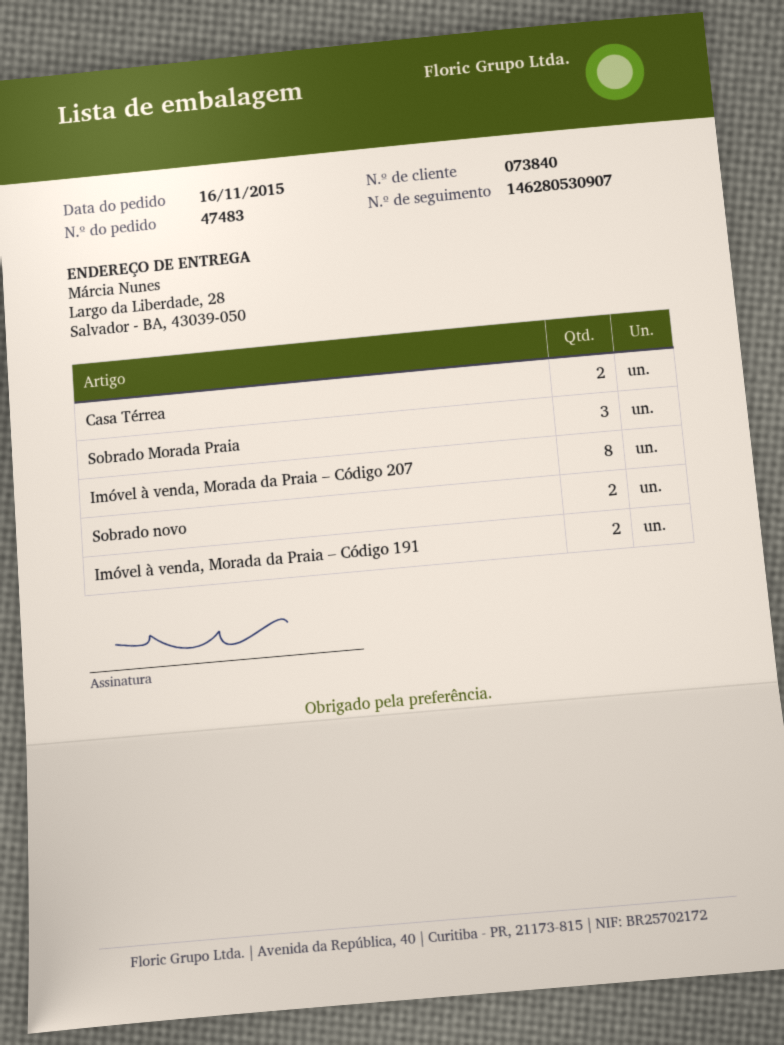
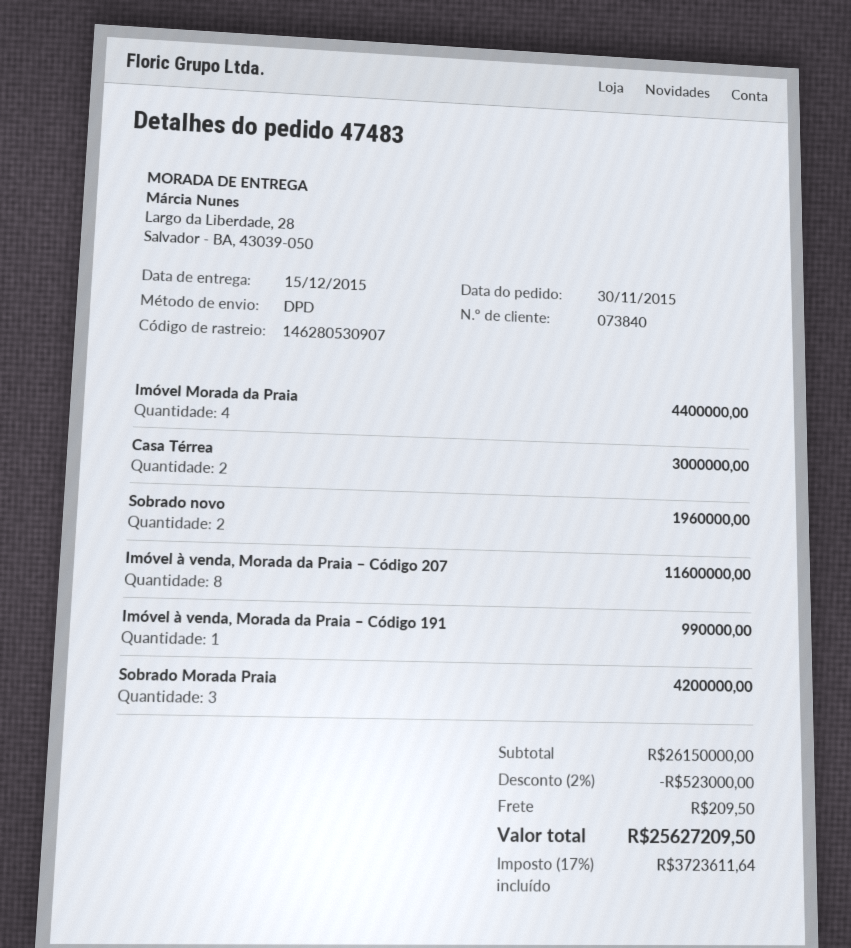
order date: 2015-11-16 -> 2015-11-30
Imóvel à venda, Morada da Praia – Código 191: 2 -> 1
Imóvel Morada da Praia: none -> 4

